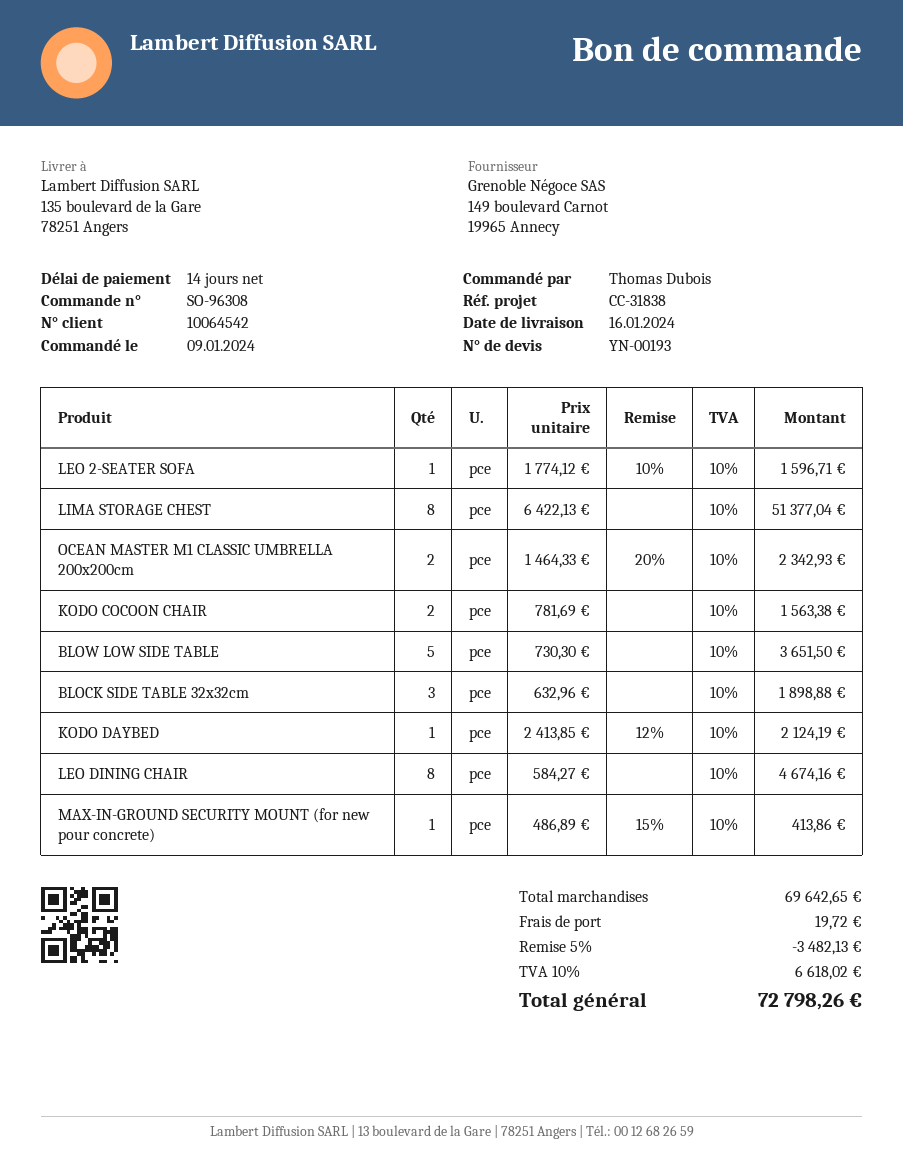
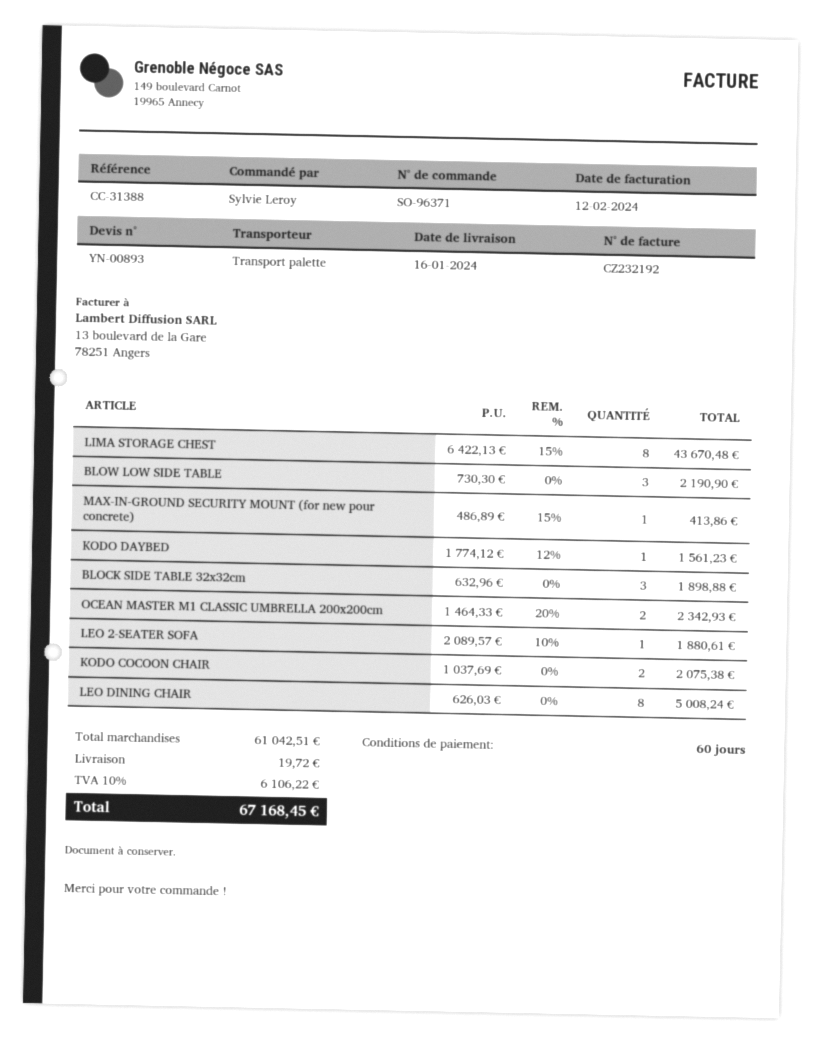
quote number: YN-00193 -> YN-00893
order number: SO-96308 -> SO-96371
payment terms: 14 days -> 60 days
reference: CC-31838 -> CC-31388
ordered by: Thomas Dubois -> Sylvie Leroy
LEO 2-SEATER SOFA: 1 x 1774.12 - 10% = 1596.71 -> 1 x 2089.57 - 10% = 1880.61
LIMA STORAGE CHEST: 8 x 6422.13 = 51377.04 -> 8 x 6422.13 - 15% = 43670.48
KODO COCOON CHAIR: 2 x 781.69 = 1563.38 -> 2 x 1037.69 = 2075.38
BLOW LOW SIDE TABLE: 5 x 730.30 = 3651.50 -> 3 x 730.30 = 2190.90
KODO DAYBED: 1 x 2413.85 - 12% = 2124.19 -> 1 x 1774.12 - 12% = 1561.23
LEO DINING CHAIR: 8 x 584.27 = 4674.16 -> 8 x 626.03 = 5008.24
subtotal: 69642.65 -> 61042.51
discount: 5% = 3482.13 -> none
tax: 10% = 6618.02 -> 10% = 6106.22
total: 72798.26 -> 67168.45

